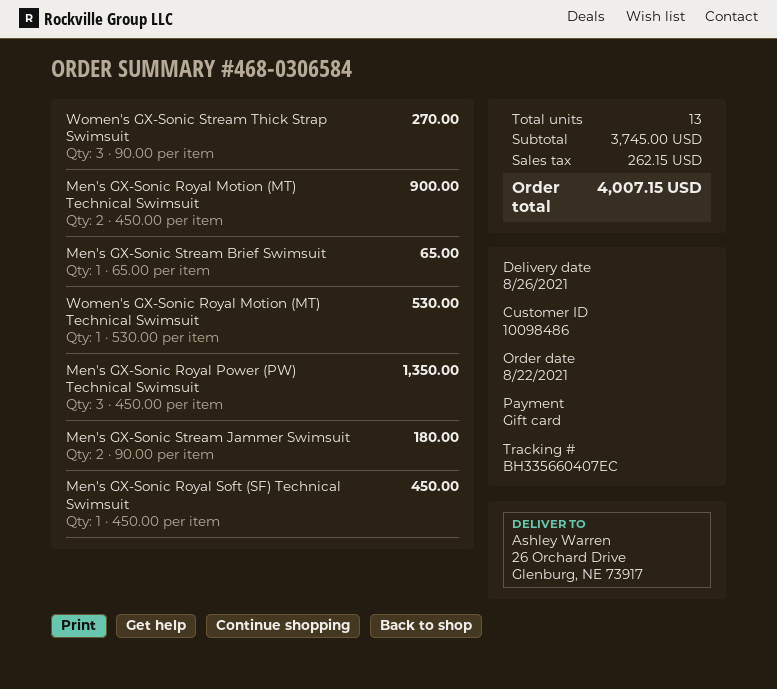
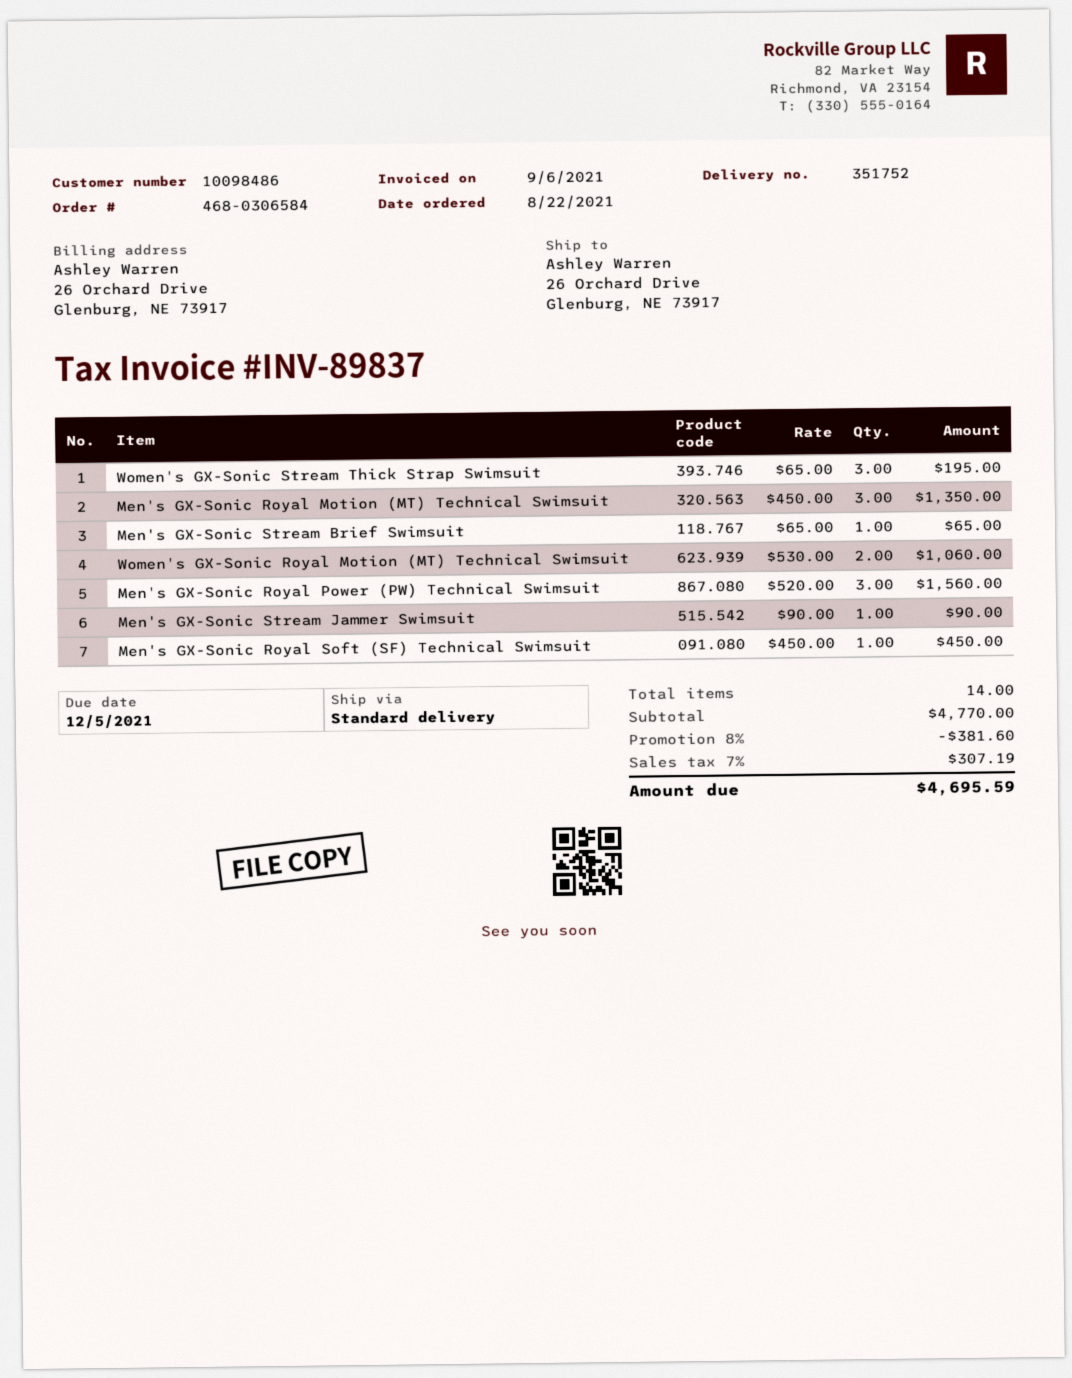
Women's GX-Sonic Stream Thick Strap Swimsuit: 3 x 90.00 = 270.00 -> 3 x 65.00 = 195.00
Men's GX-Sonic Royal Motion (MT) Technical Swimsuit: 2 x 450.00 = 900.00 -> 3 x 450.00 = 1350.00
Women's GX-Sonic Royal Motion (MT) Technical Swimsuit: 1 x 530.00 = 530.00 -> 2 x 530.00 = 1060.00
Men's GX-Sonic Royal Power (PW) Technical Swimsuit: 3 x 450.00 = 1350.00 -> 3 x 520.00 = 1560.00
Men's GX-Sonic Stream Jammer Swimsuit: 2 x 90.00 = 180.00 -> 1 x 90.00 = 90.00
total quantity: 13 -> 14
subtotal: 3745.00 -> 4770.00
discount: none -> 8% = 381.60
tax: 262.15 -> 307.19
total: 4007.15 -> 4695.59

